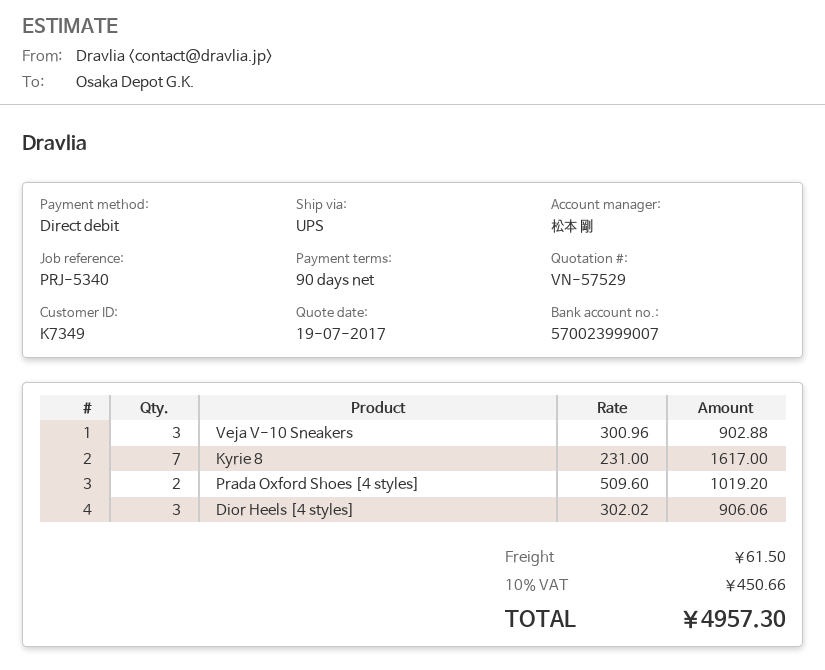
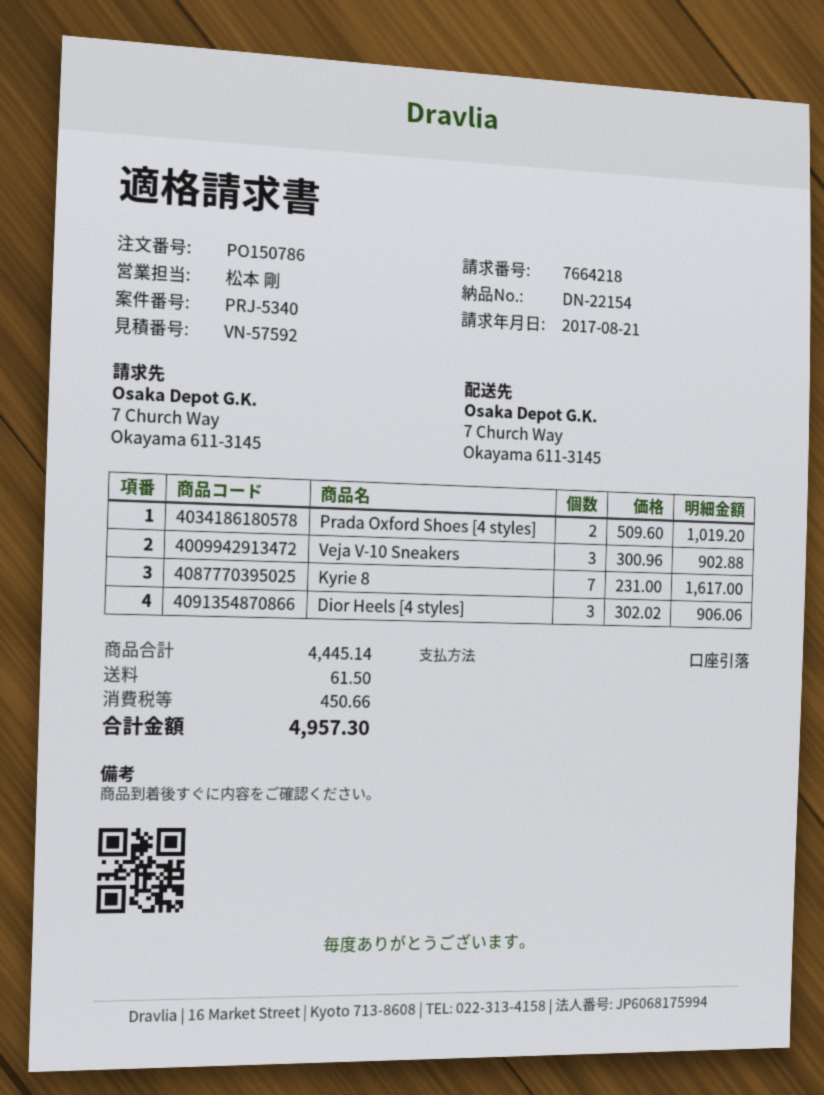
quote number: VN-57529 -> VN-57592

